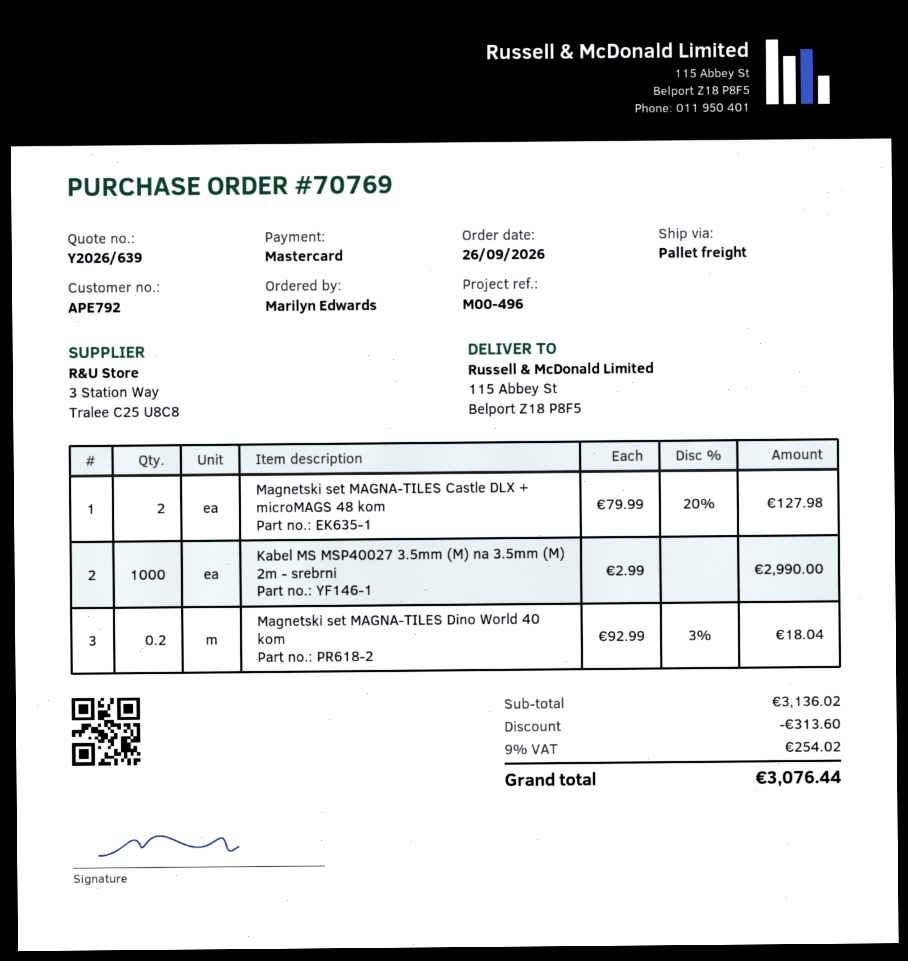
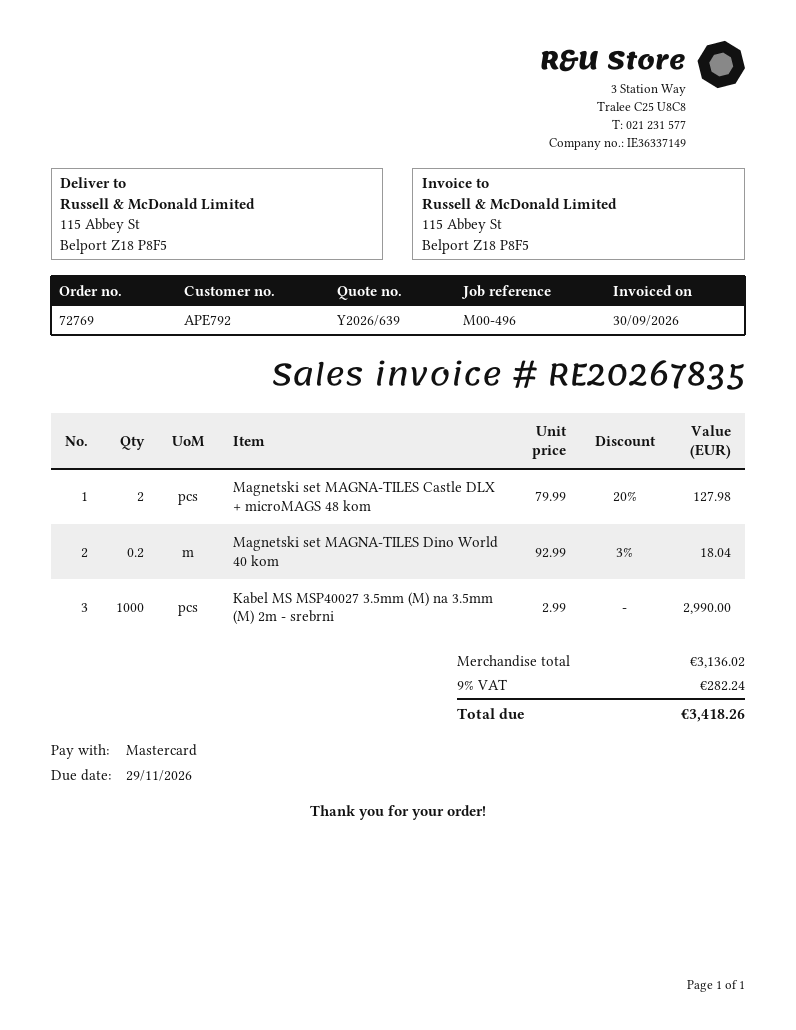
order number: 70769 -> 72769
discount: 313.60 -> none
tax: 9% = 254.02 -> 9% = 282.24
total: 3076.44 -> 3418.26

